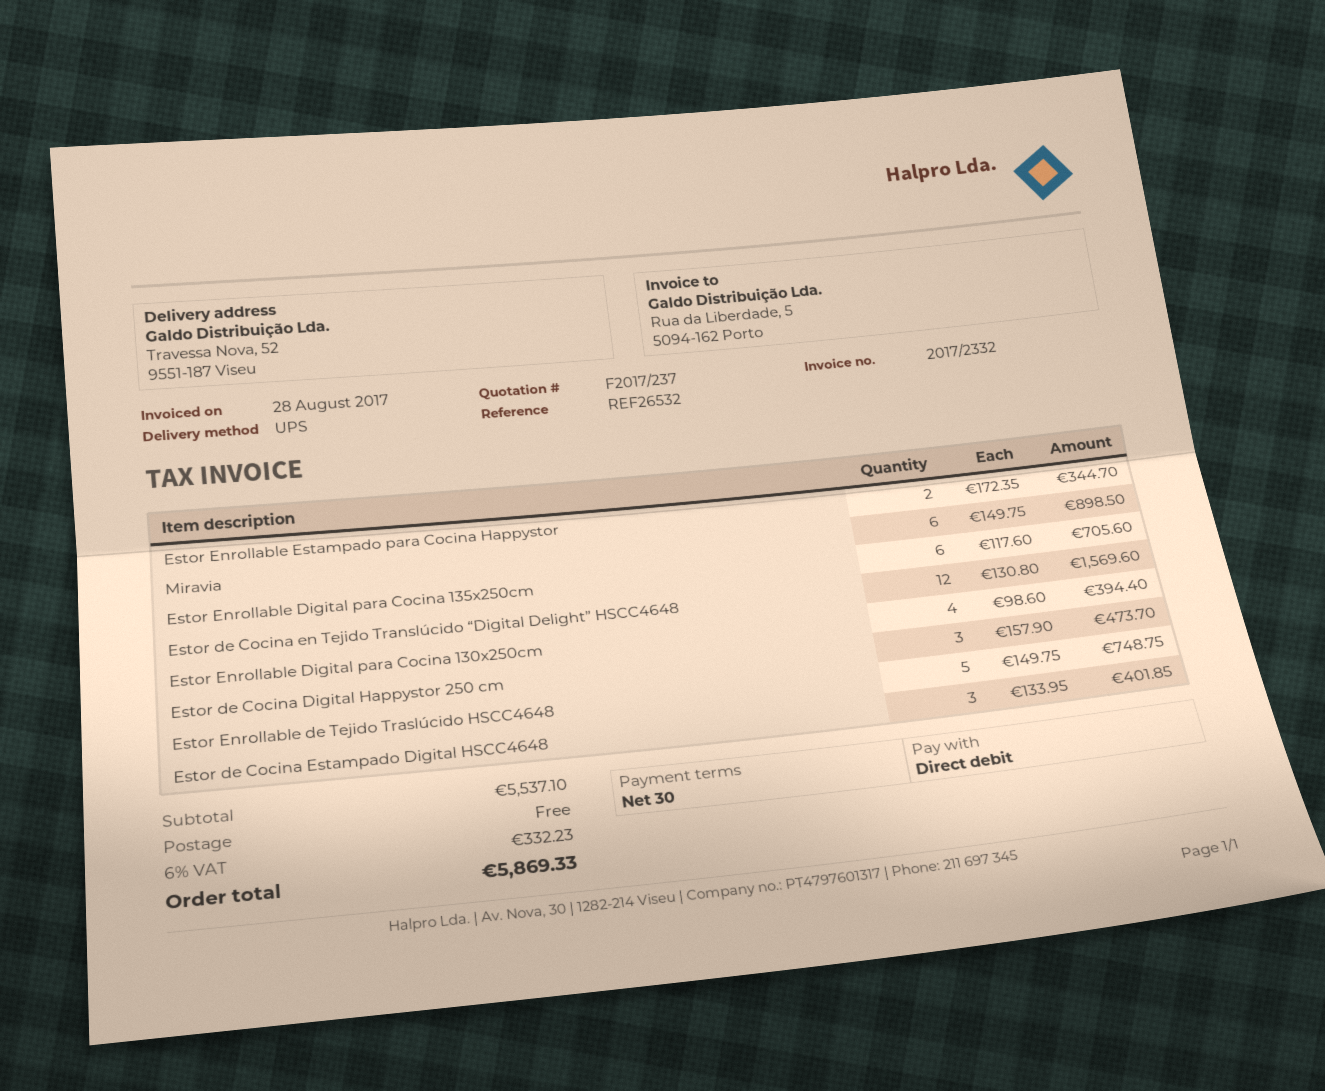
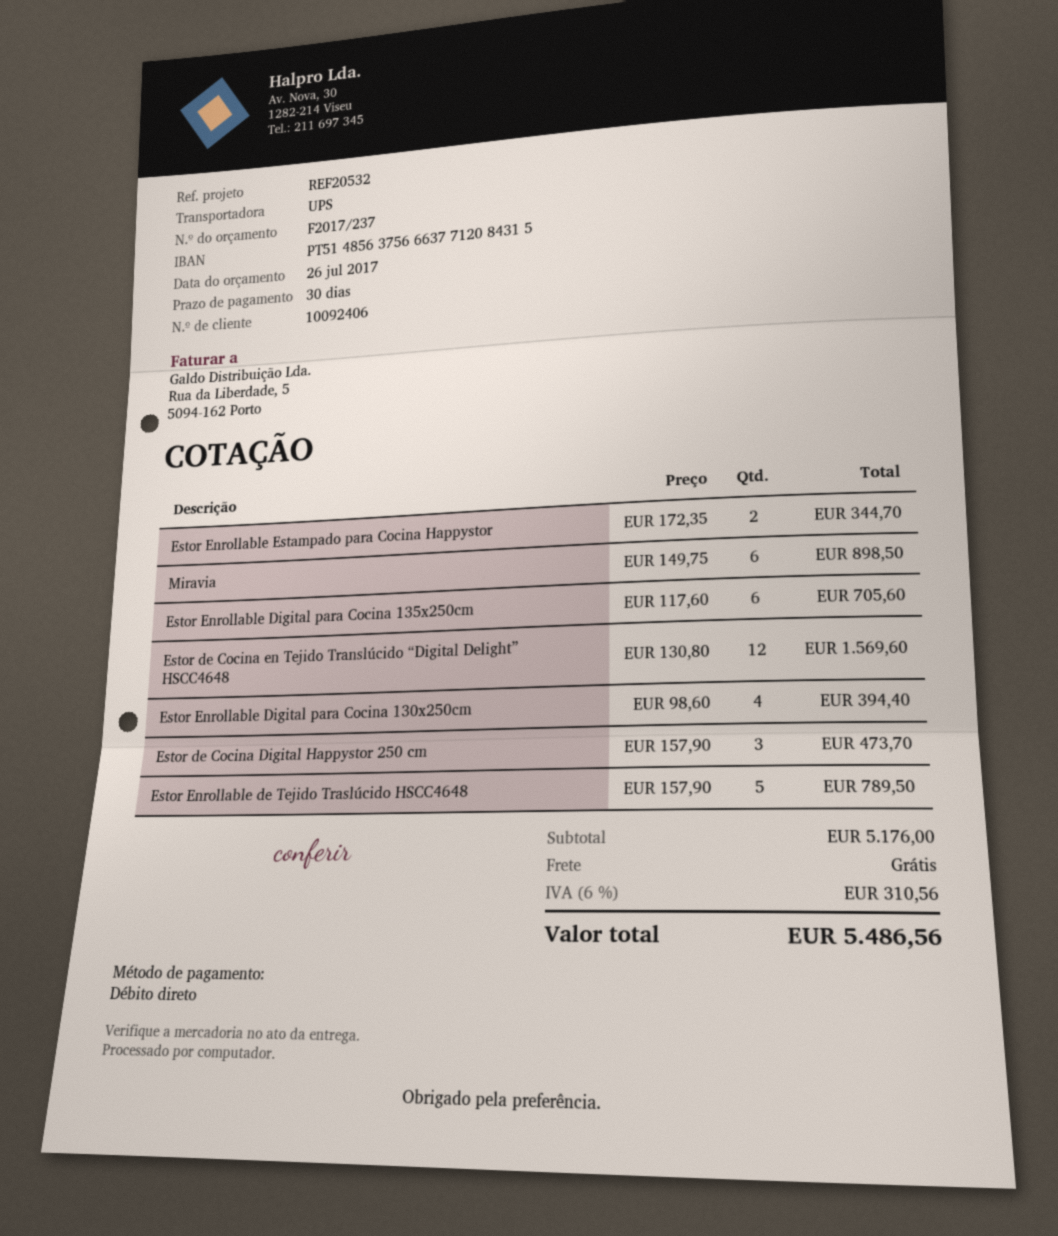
reference: REF26532 -> REF20532
Estor Enrollable de Tejido Traslúcido HSCC4648: 5 x 149.75 = 748.75 -> 5 x 157.90 = 789.50
Estor de Cocina Estampado Digital HSCC4648: 3 x 133.95 = 401.85 -> none
subtotal: 5537.10 -> 5176.00
tax: 6% = 332.23 -> 6% = 310.56
total: 5869.33 -> 5486.56

